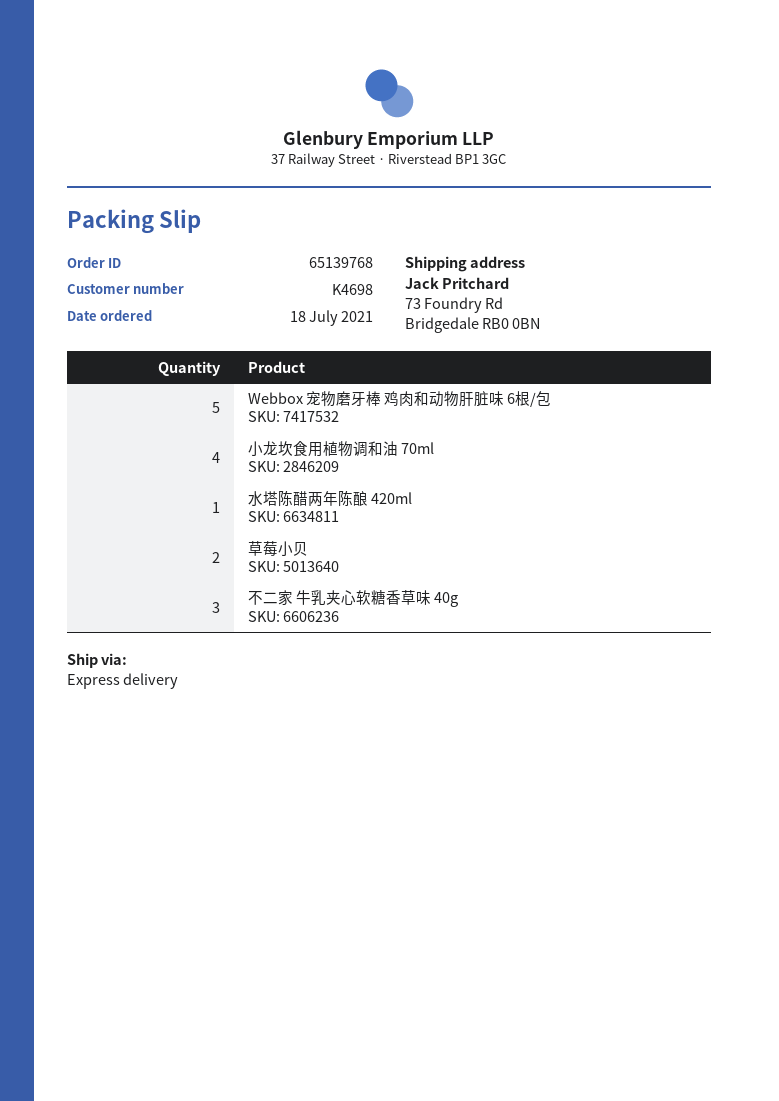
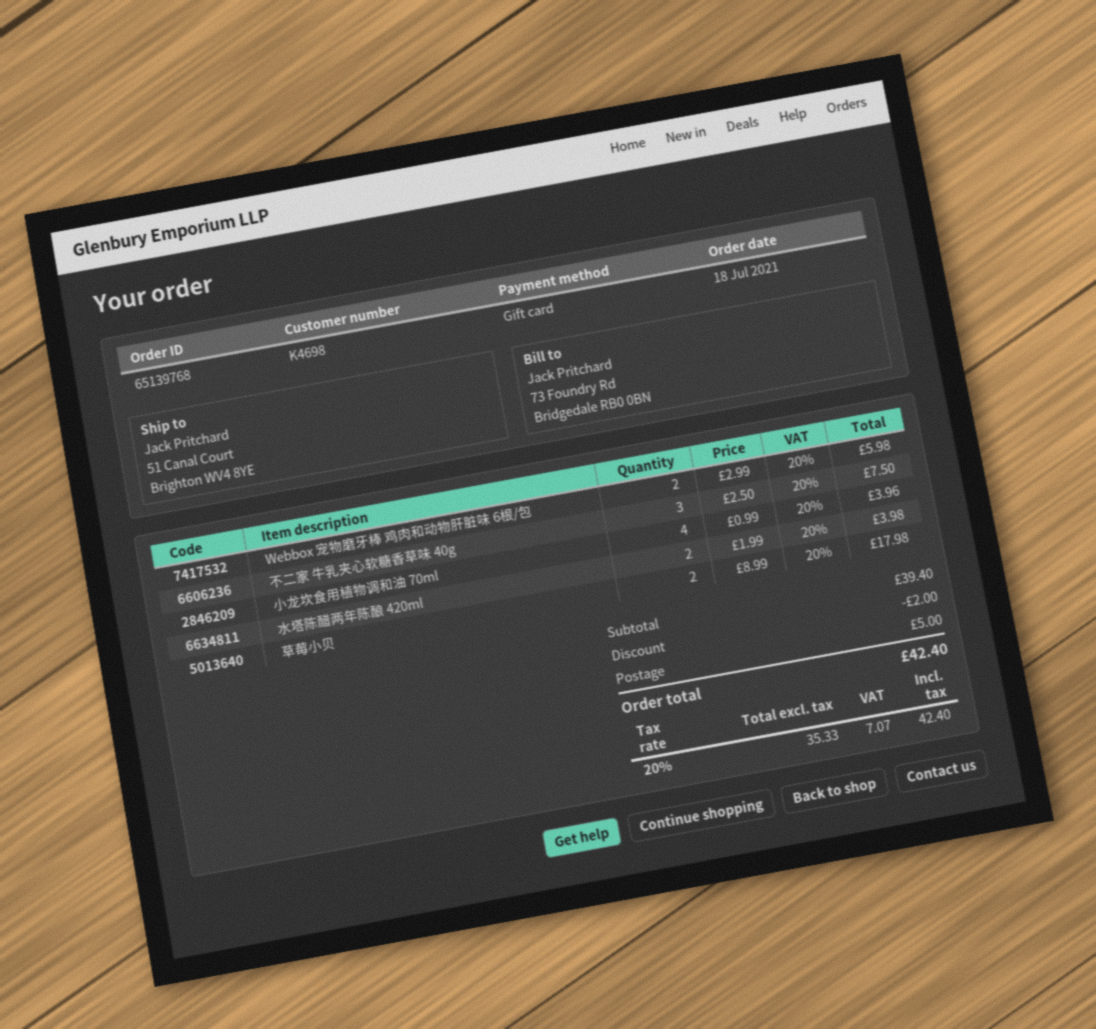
ship to: 73 Foundry Rd, Bridgedale RB0 0BN -> 51 Canal Court, Brighton WV4 8YE
Webbox 宠物磨牙棒 鸡肉和动物肝脏味 6根/包: 5 -> 2
水塔陈醋两年陈酿 420ml: 1 -> 2

